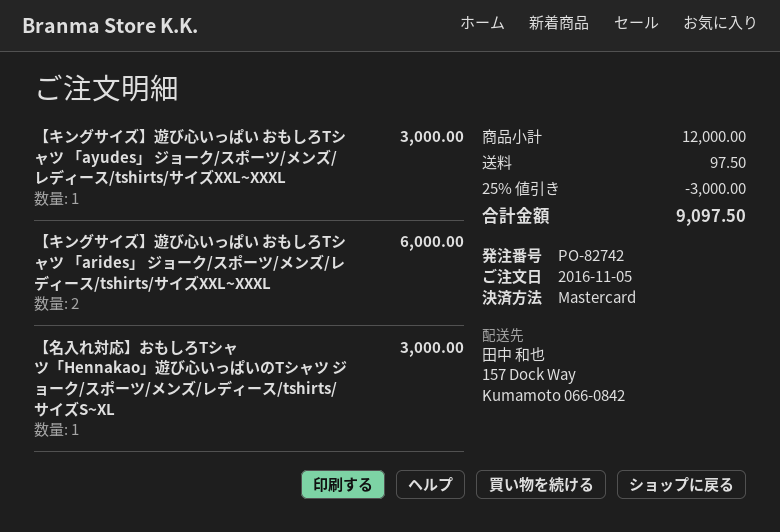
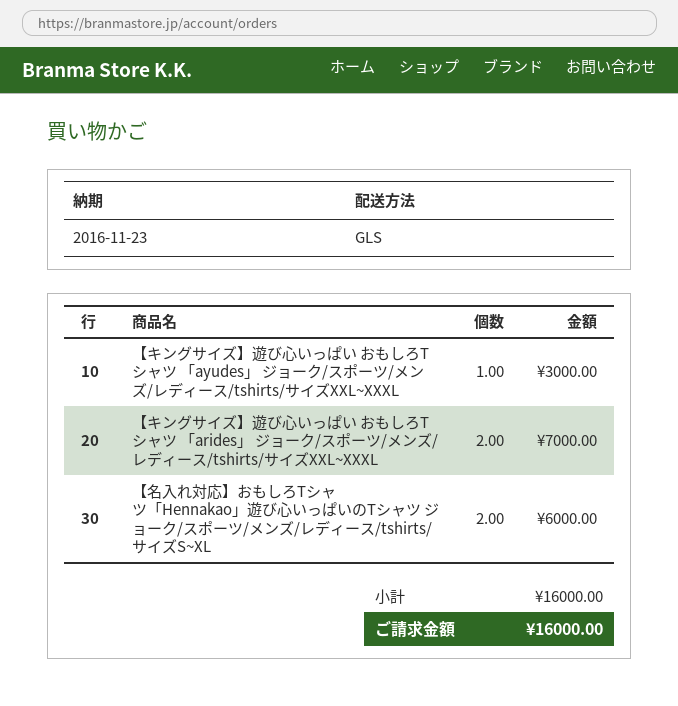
【キングサイズ】遊び心いっぱい おもしろTシャツ 「arides」 ジョーク/スポーツ/メンズ/レディース/tshirts/サイズXXL~XXXL: 2 for 6000.00 -> 2 for 7000.00
【名入れ対応】おもしろTシャツ「Hennakao」遊び心いっぱいのTシャツ ジョーク/スポーツ/メンズ/レディース/tshirts/サイズS~XL: 1 for 3000.00 -> 2 for 6000.00
subtotal: 12000.00 -> 16000.00
discount: 25% = 3000.00 -> none
shipping: 97.50 -> none
total: 9097.50 -> 16000.00

